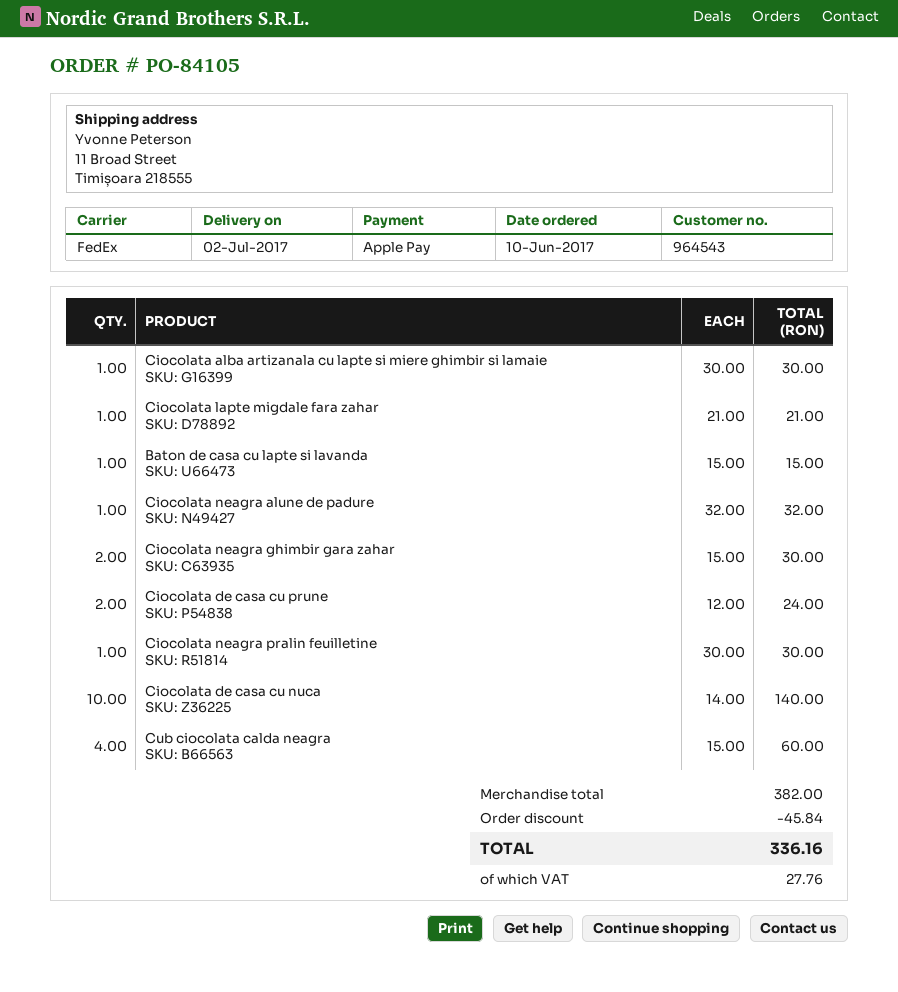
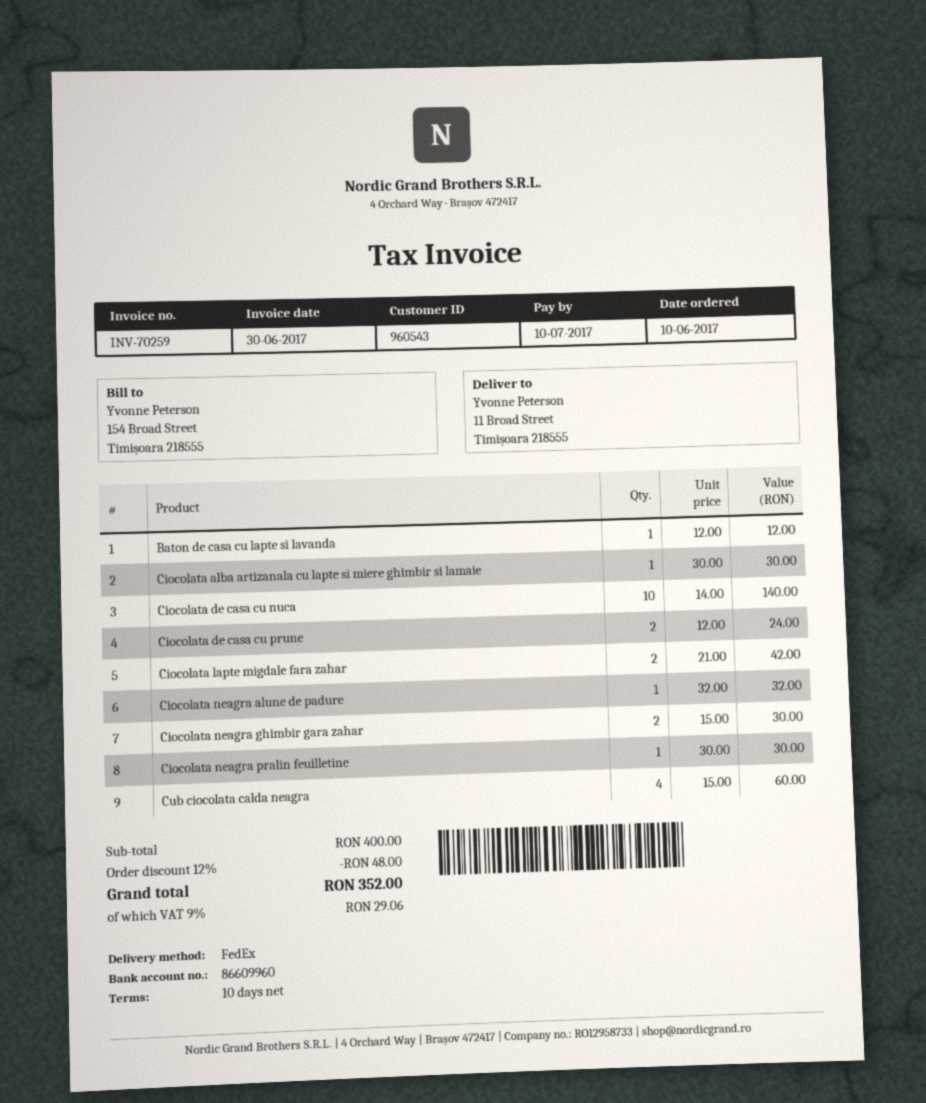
customer number: 964543 -> 960543
Ciocolata lapte migdale fara zahar: 1 x 21.00 = 21.00 -> 2 x 21.00 = 42.00
Baton de casa cu lapte si lavanda: 1 x 15.00 = 15.00 -> 1 x 12.00 = 12.00
subtotal: 382.00 -> 400.00
discount: 45.84 -> 48.00
tax: 27.76 -> 29.06
total: 336.16 -> 352.00

